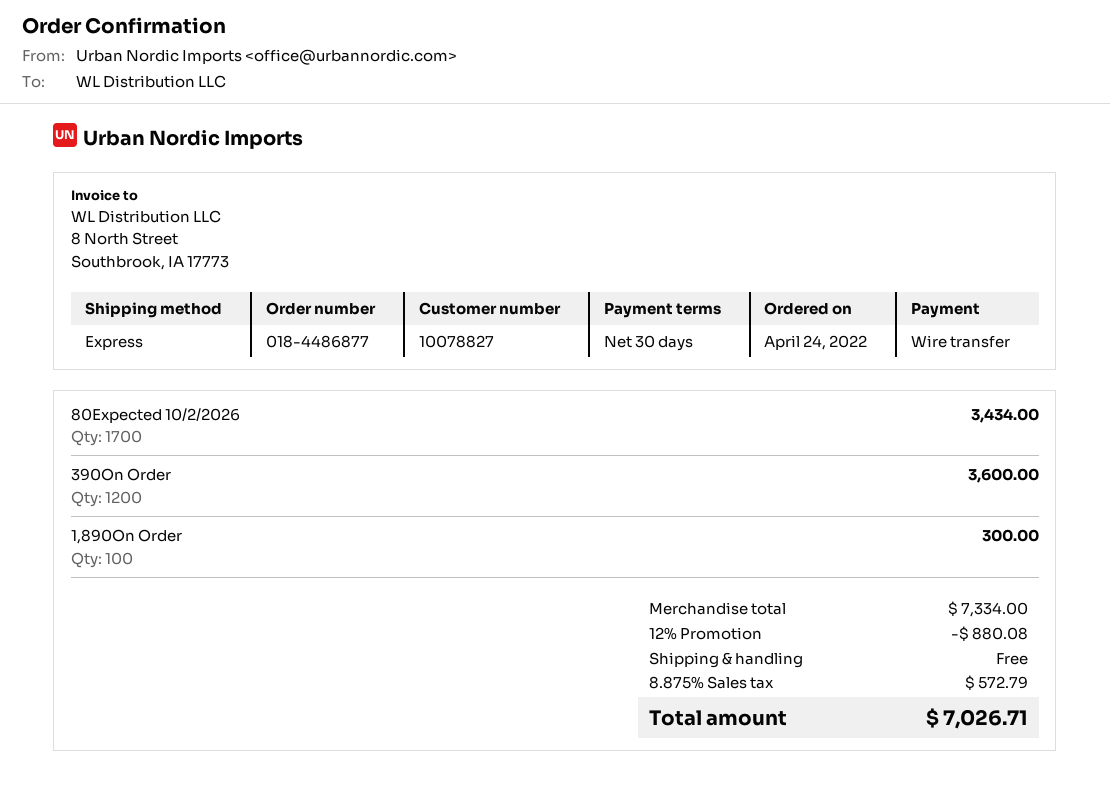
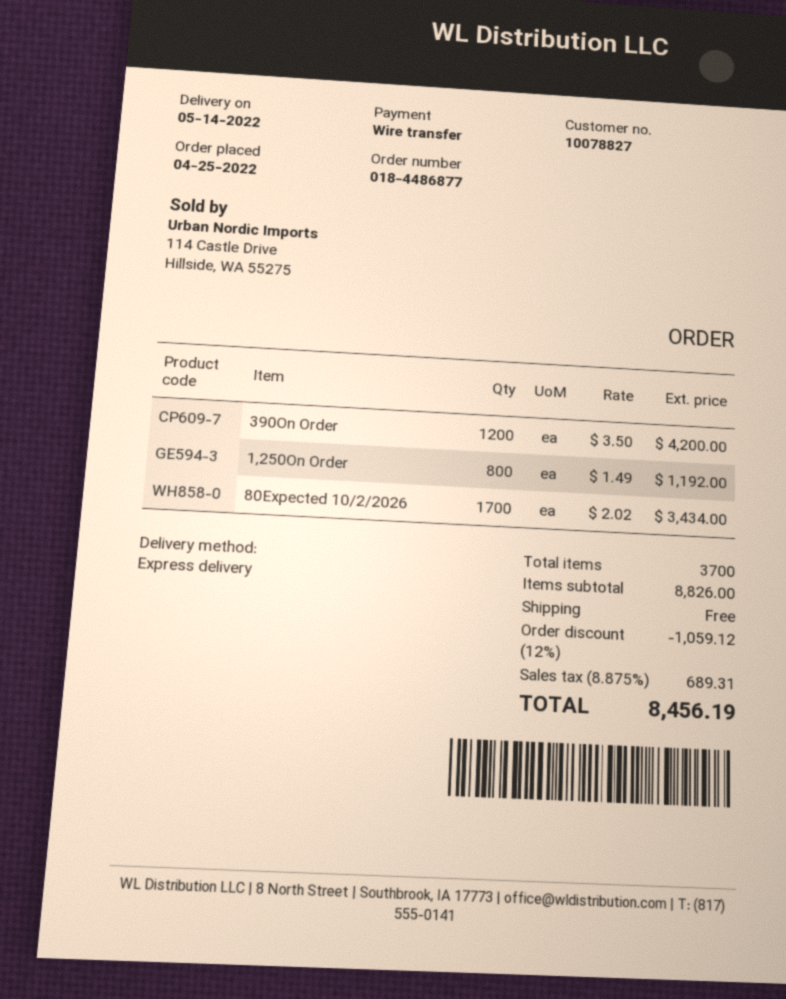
order date: 2022-04-24 -> 2022-04-25
390On Order: 1200 for 3600.00 -> 1200 for 4200.00
1,890On Order: 100 for 300.00 -> none
1,250On Order: none -> 800 for 1192.00
subtotal: 7334.00 -> 8826.00
discount: 12% = 880.08 -> 12% = 1059.12
tax: 8.875% = 572.79 -> 8.875% = 689.31
total: 7026.71 -> 8456.19

